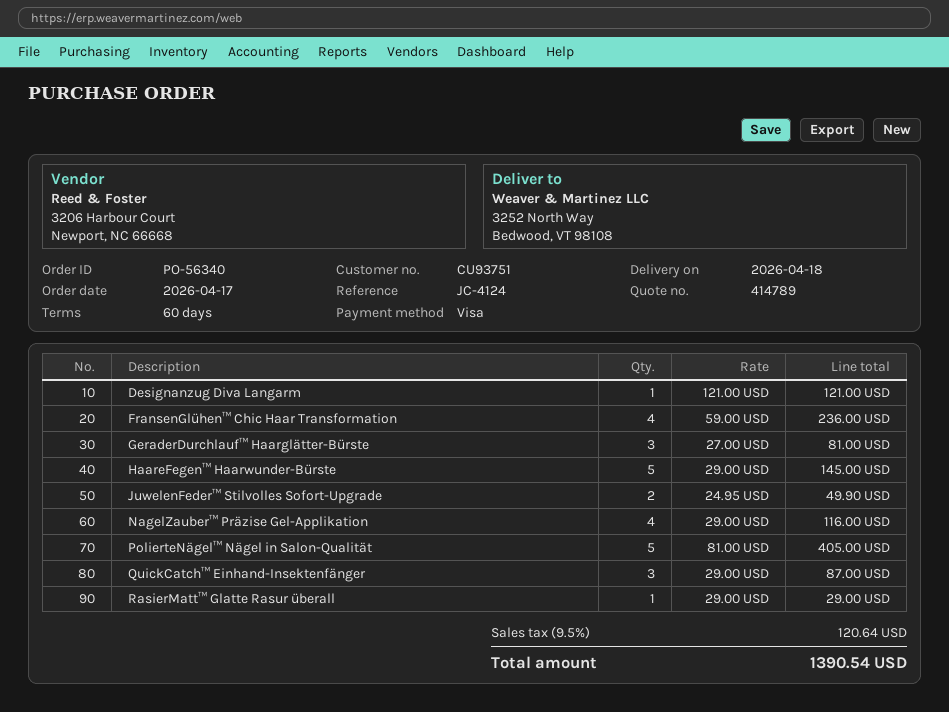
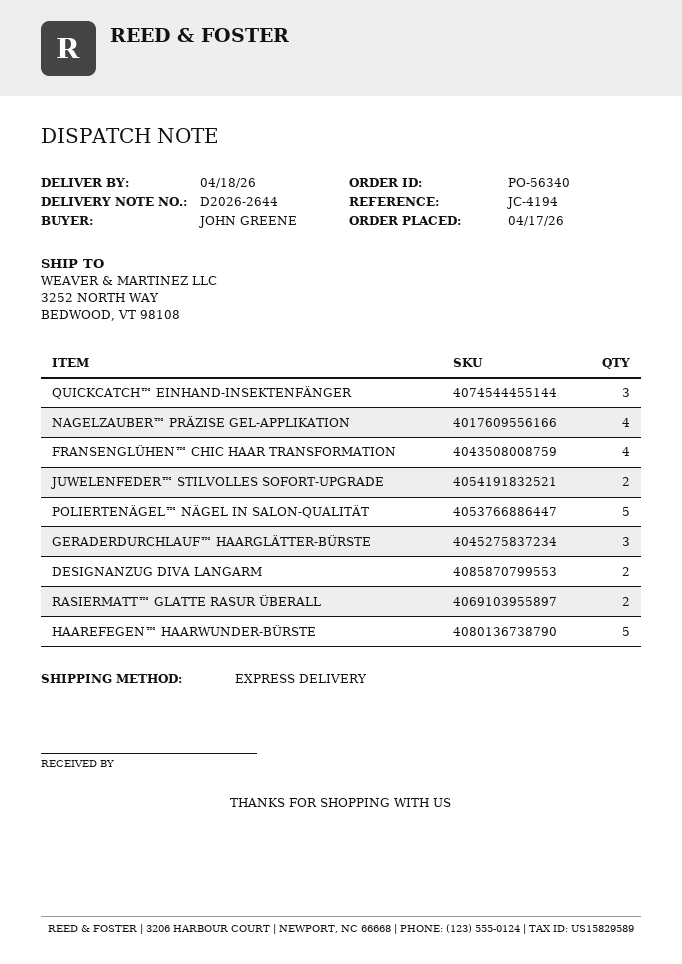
reference: JC-4124 -> JC-4194
Designanzug Diva Langarm: 1 -> 2
RasierMatt™ Glatte Rasur überall: 1 -> 2

